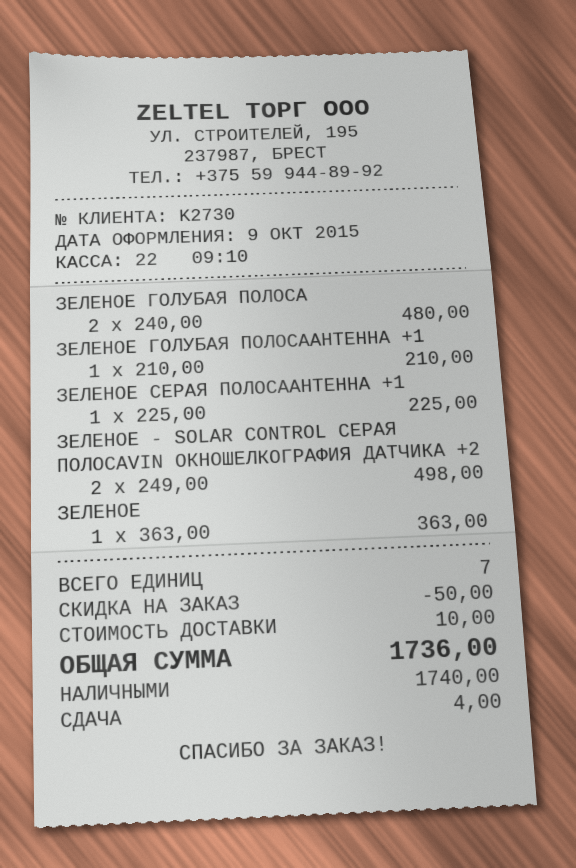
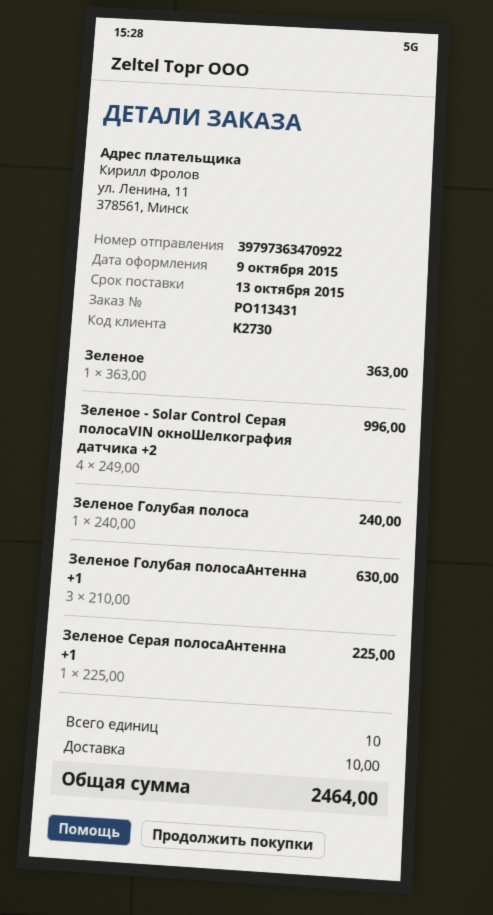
ЗЕЛЕНОЕ ГОЛУБАЯ ПОЛОСА: 2 x 240.00 = 480.00 -> 1 x 240.00 = 240.00
ЗЕЛЕНОЕ ГОЛУБАЯ ПОЛОСААНТЕННА +1: 1 x 210.00 = 210.00 -> 3 x 210.00 = 630.00
ЗЕЛЕНОЕ - SOLAR CONTROL СЕРАЯ ПОЛОСАVIN ОКНОШЕЛКОГРАФИЯ ДАТЧИКА +2: 2 x 249.00 = 498.00 -> 4 x 249.00 = 996.00
total quantity: 7 -> 10
discount: 50.00 -> none
total: 1736.00 -> 2464.00

